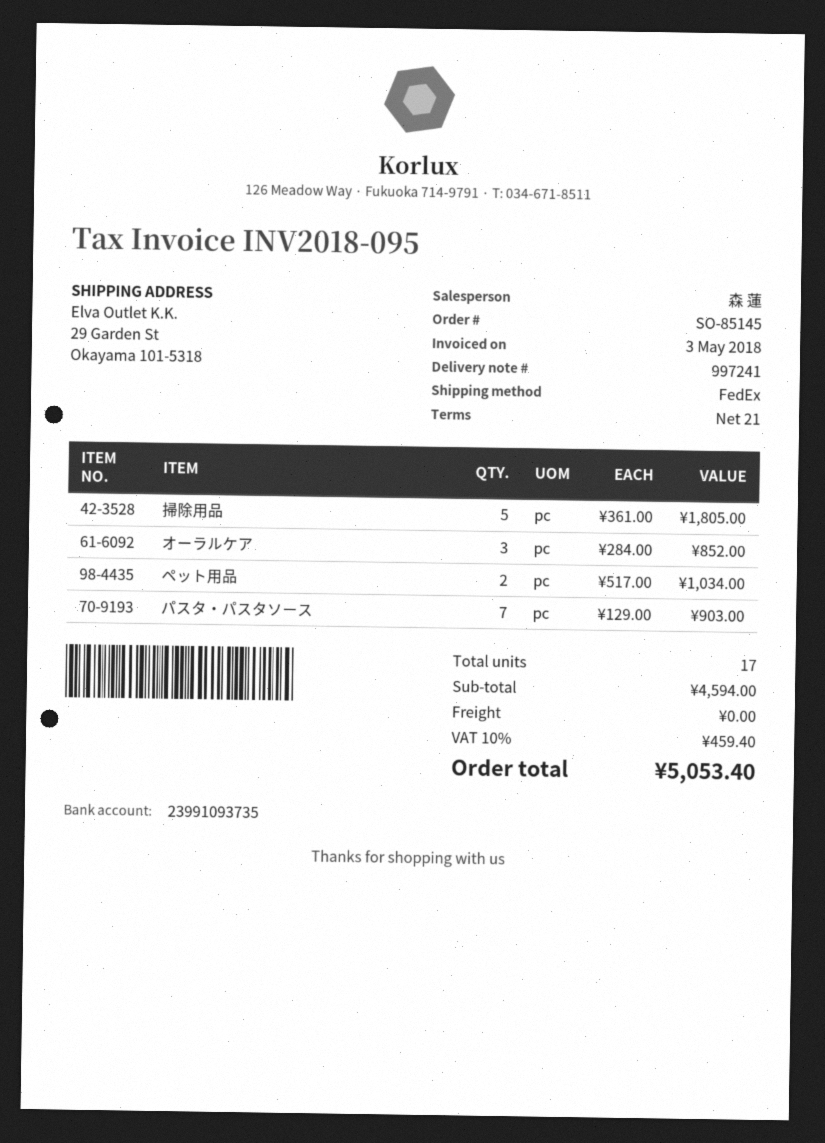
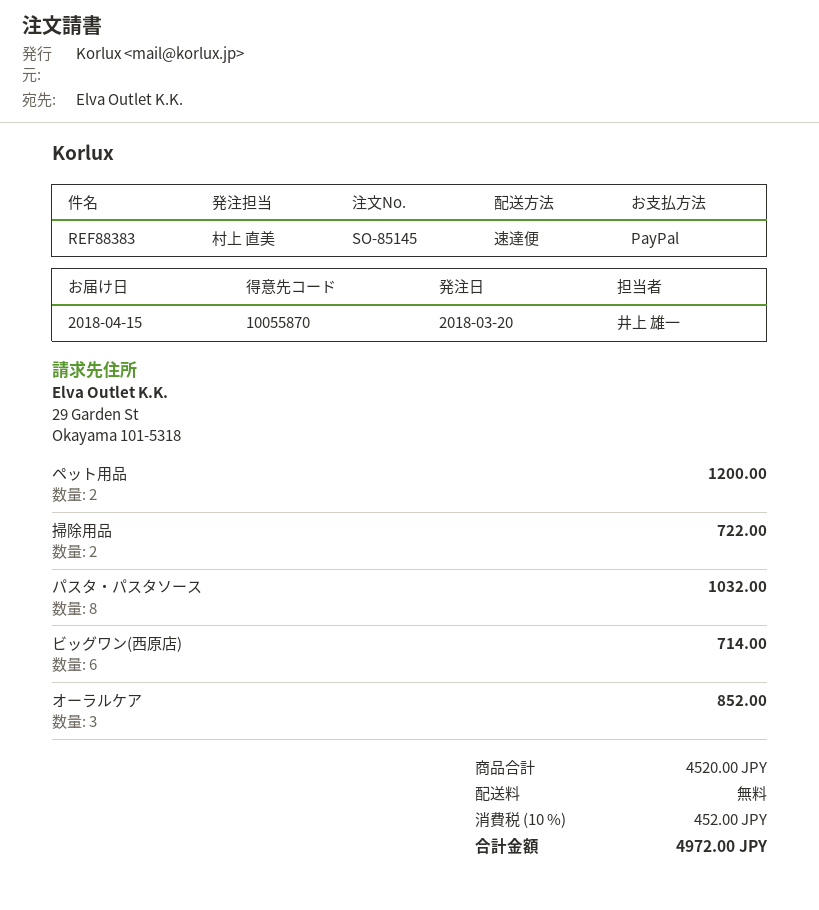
sales rep: 森 蓮 -> 井上 雄一
shipping method: FedEx -> express
掃除用品: 5 for 1805.00 -> 2 for 722.00
ペット用品: 2 for 1034.00 -> 2 for 1200.00
パスタ・パスタソース: 7 for 903.00 -> 8 for 1032.00
ビッグワン(西原店): none -> 6 for 714.00
subtotal: 4594.00 -> 4520.00
tax: 10% = 459.40 -> 10% = 452.00
total: 5053.40 -> 4972.00

